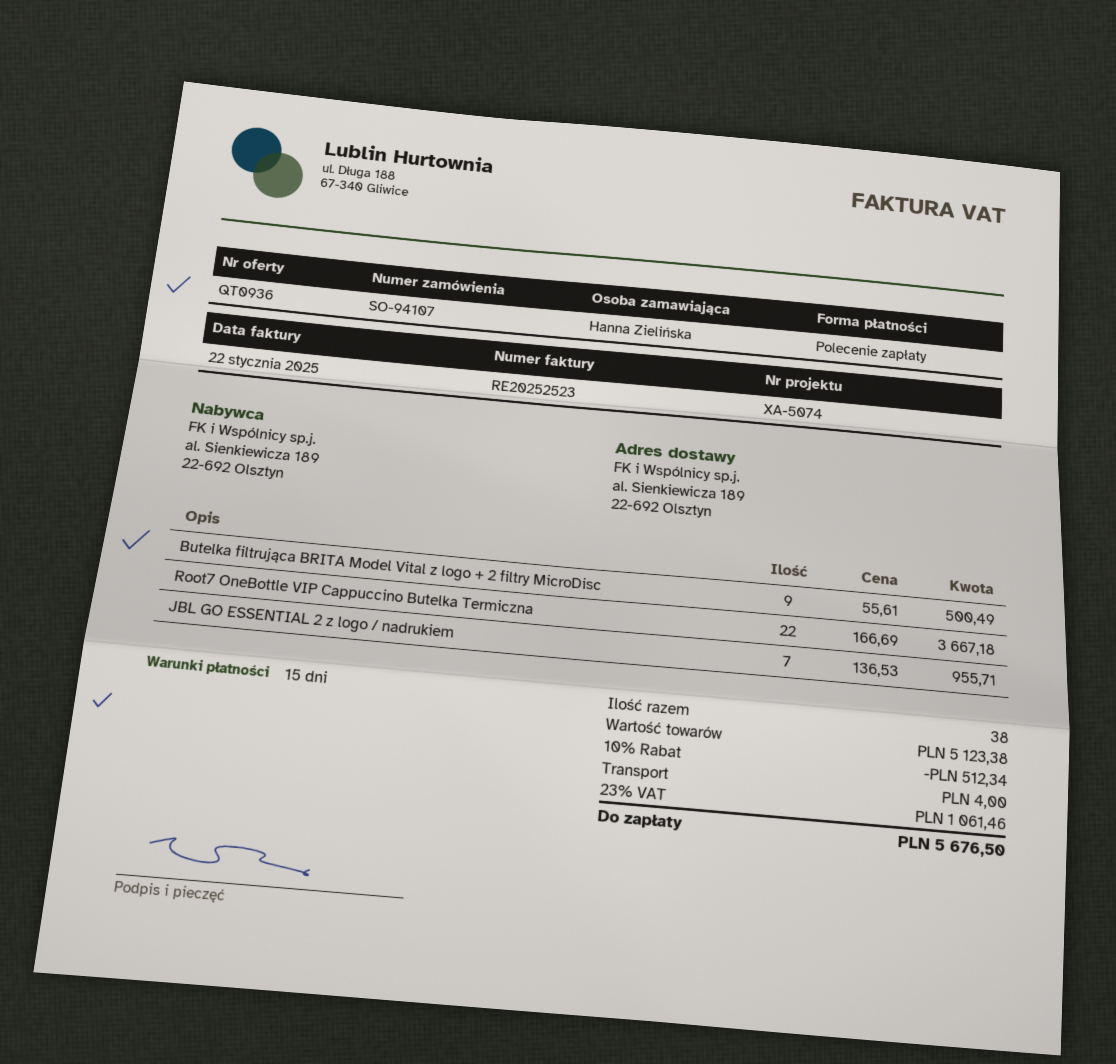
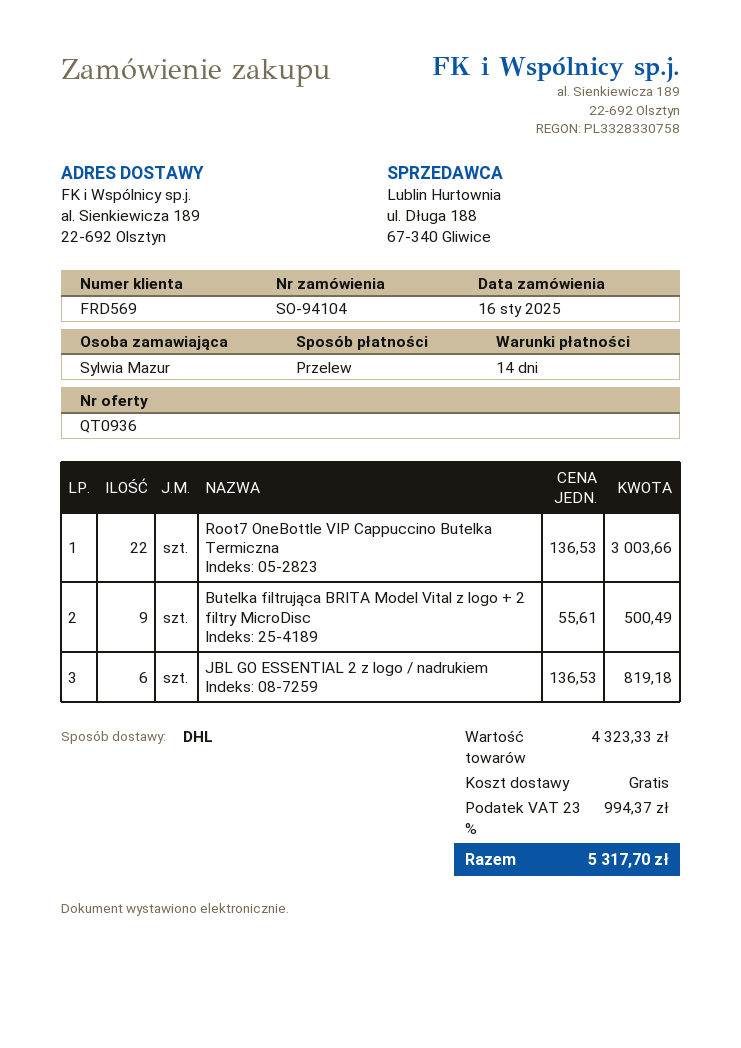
order number: SO-94107 -> SO-94104
payment terms: 15 days -> 14 days
ordered by: Hanna Zielińska -> Sylwia Mazur
payment method: direct debit -> bank transfer
Root7 OneBottle VIP Cappuccino Butelka Termiczna: 22 x 166.69 = 3667.18 -> 22 x 136.53 = 3003.66
JBL GO ESSENTIAL 2 z logo / nadrukiem: 7 x 136.53 = 955.71 -> 6 x 136.53 = 819.18
subtotal: 5123.38 -> 4323.33
discount: 10% = 512.34 -> none
shipping: 4.00 -> 0.00
tax: 23% = 1061.46 -> 23% = 994.37
total: 5676.50 -> 5317.70

